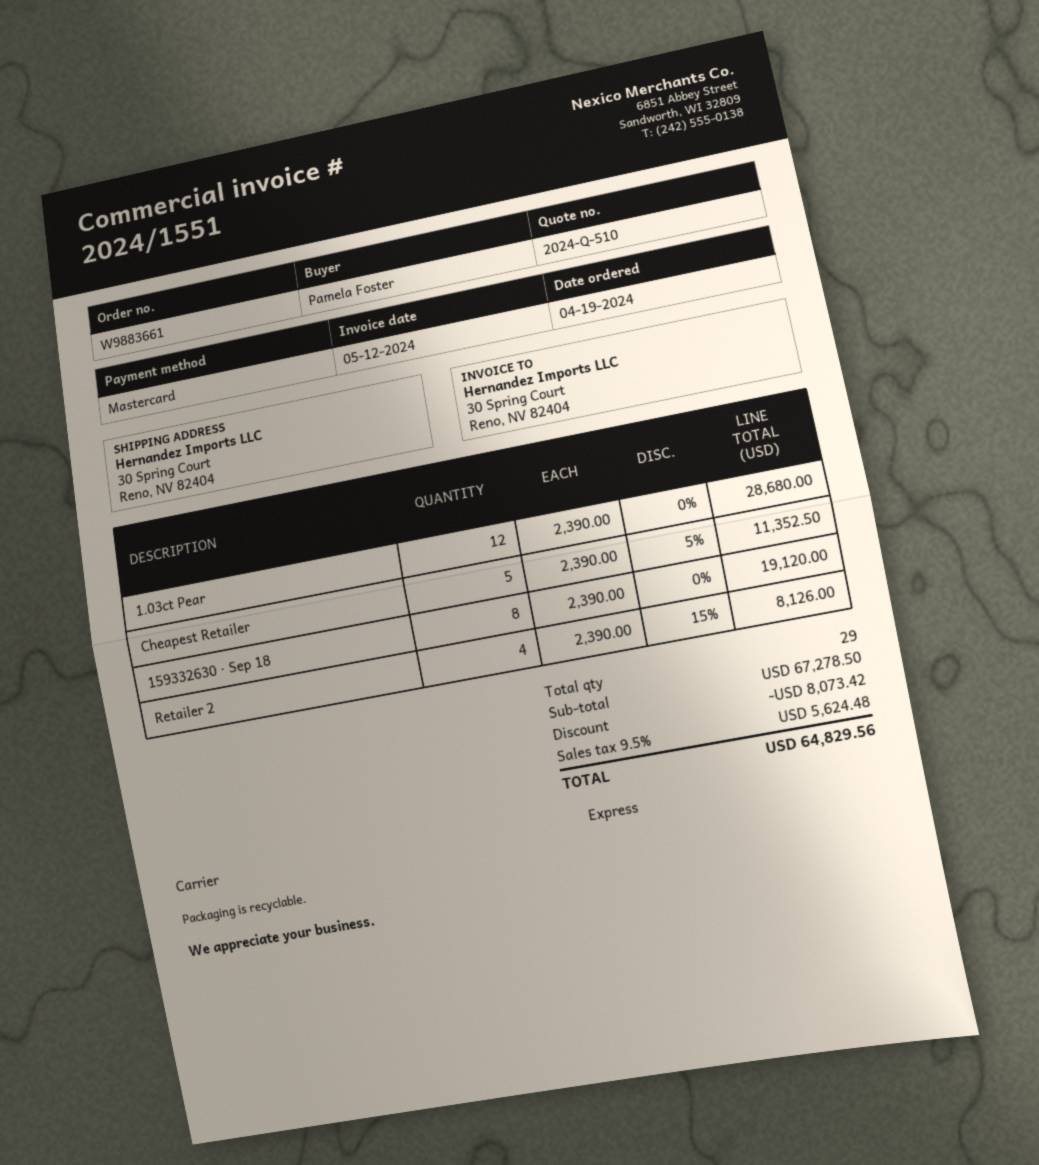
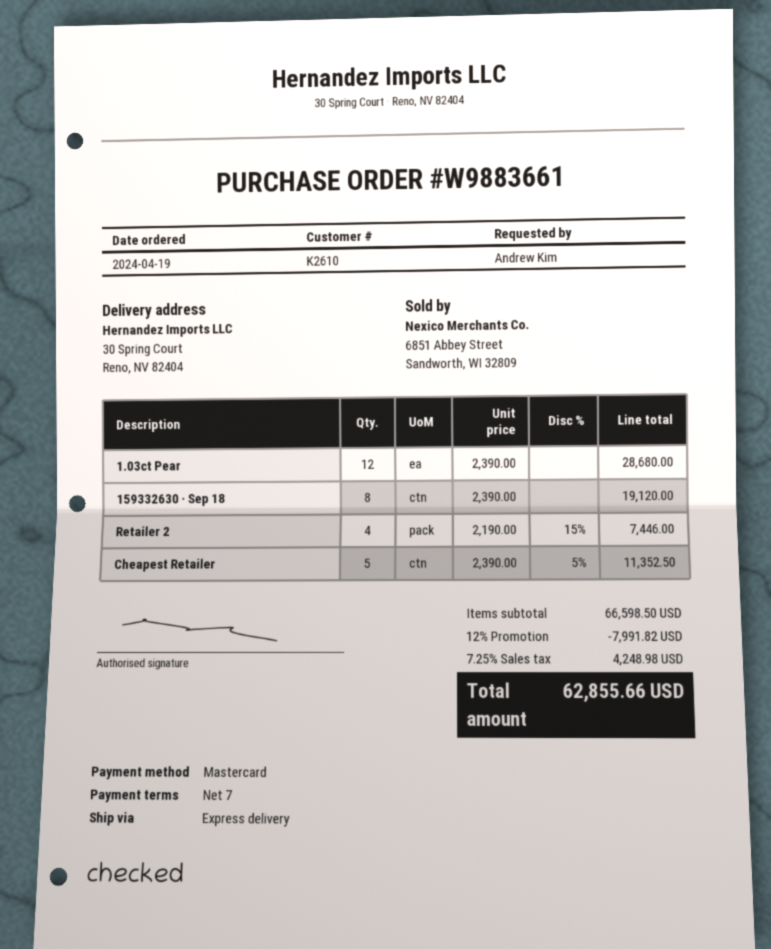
ordered by: Pamela Foster -> Andrew Kim
Retailer 2: 4 x 2390.00 - 15% = 8126.00 -> 4 x 2190.00 - 15% = 7446.00
subtotal: 67278.50 -> 66598.50
discount: 8073.42 -> 7991.82
tax: 9.5% = 5624.48 -> 7.25% = 4248.98
total: 64829.56 -> 62855.66

